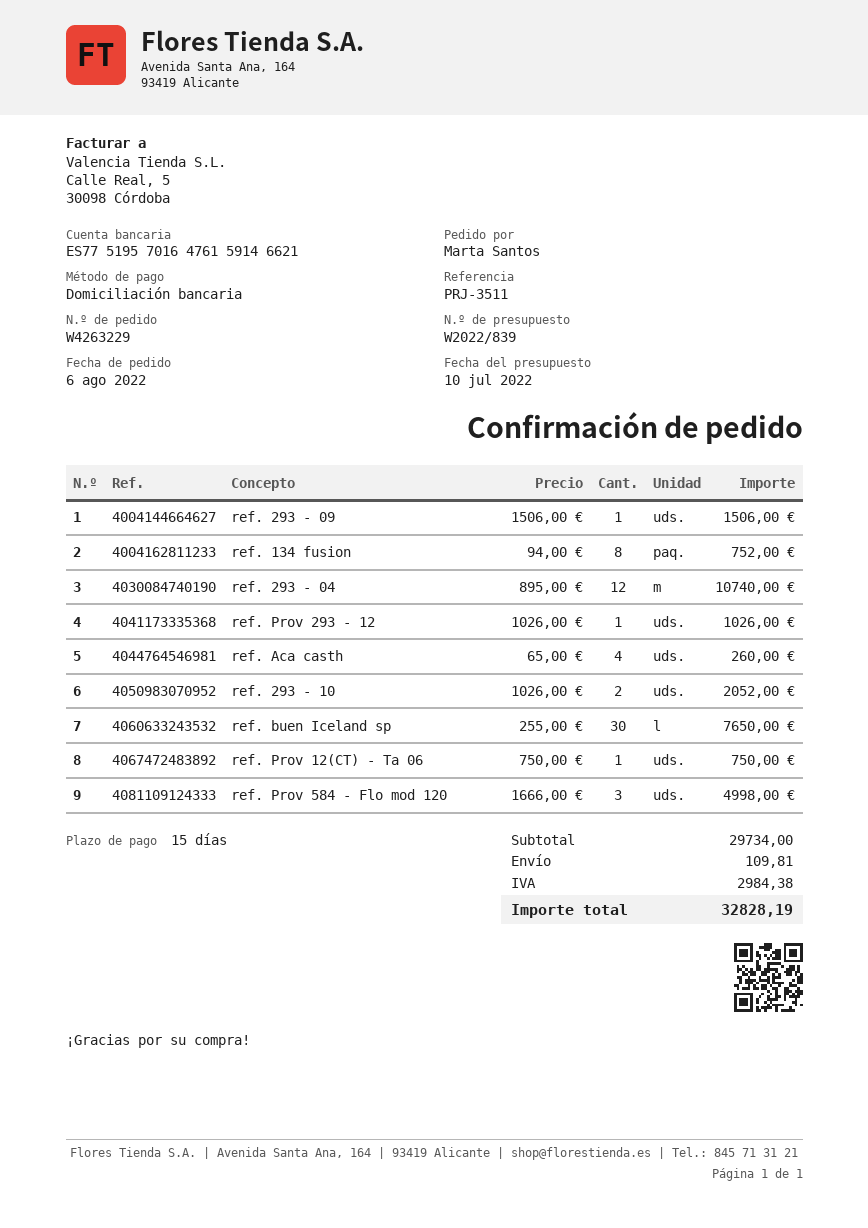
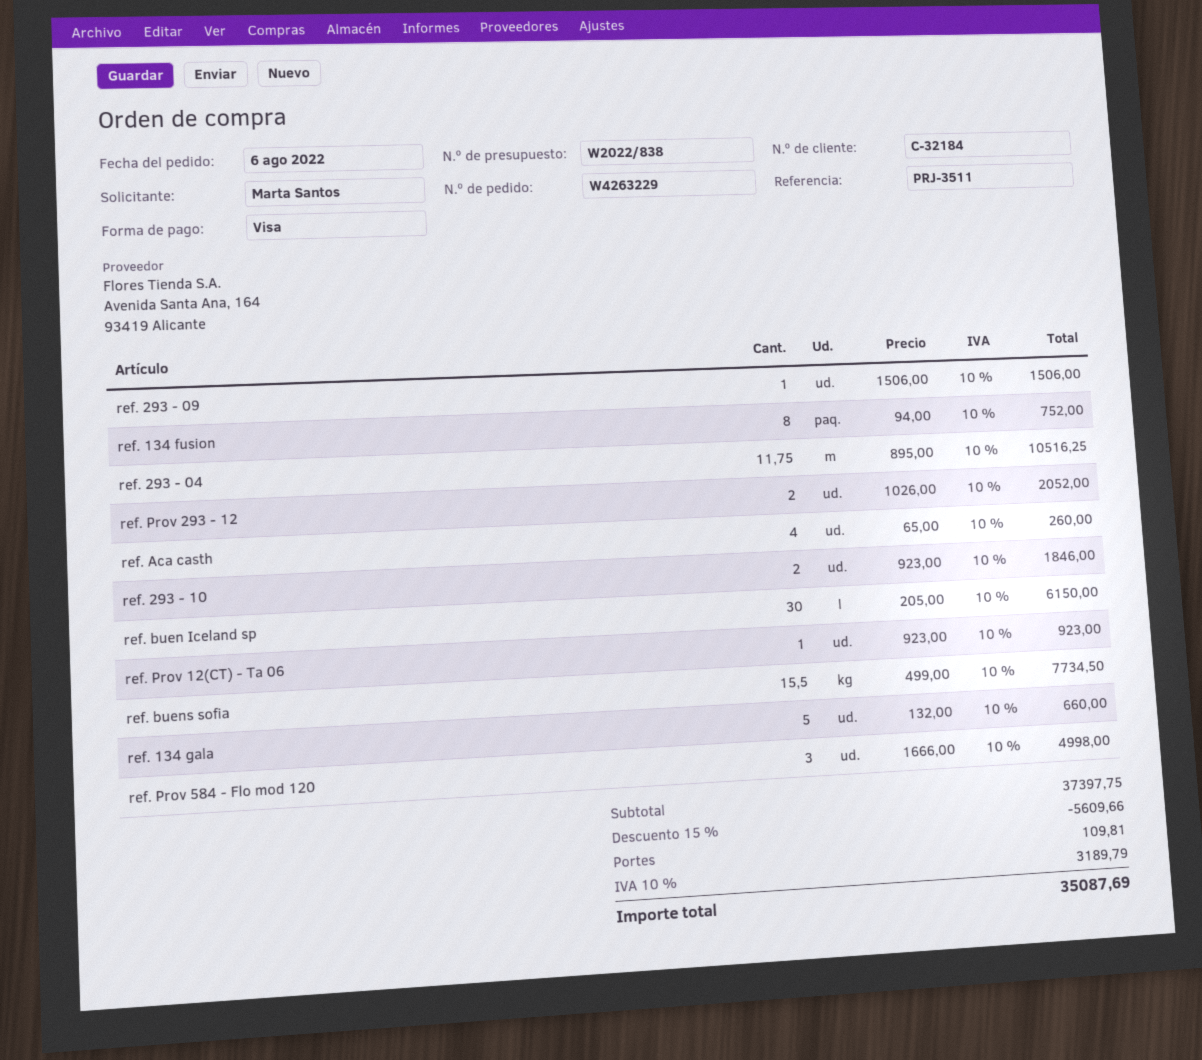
quote number: W2022/839 -> W2022/838
payment method: direct debit -> Visa
ref. 293 - 04: 12 x 895.00 = 10740.00 -> 11.75 x 895.00 = 10516.25
ref. Prov 293 - 12: 1 x 1026.00 = 1026.00 -> 2 x 1026.00 = 2052.00
ref. 293 - 10: 2 x 1026.00 = 2052.00 -> 2 x 923.00 = 1846.00
ref. buen Iceland sp: 30 x 255.00 = 7650.00 -> 30 x 205.00 = 6150.00
ref. Prov 12(CT) - Ta 06: 1 x 750.00 = 750.00 -> 1 x 923.00 = 923.00
ref. buens sofia: none -> 15.5 x 499.00 = 7734.50
ref. 134 gala: none -> 5 x 132.00 = 660.00
subtotal: 29734.00 -> 37397.75
discount: none -> 15% = 5609.66
tax: 2984.38 -> 3189.79
total: 32828.19 -> 35087.69

